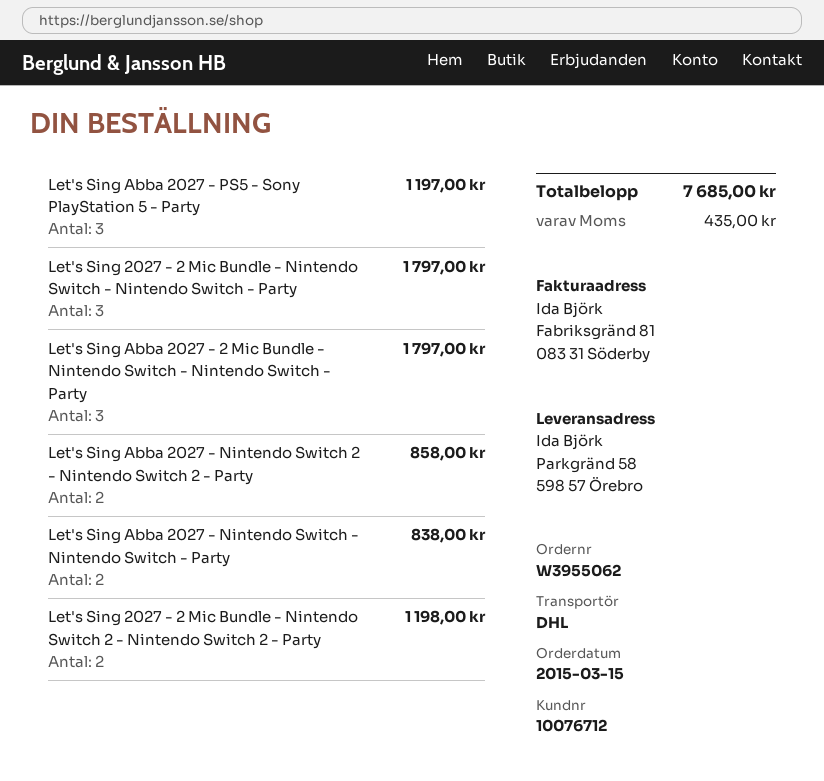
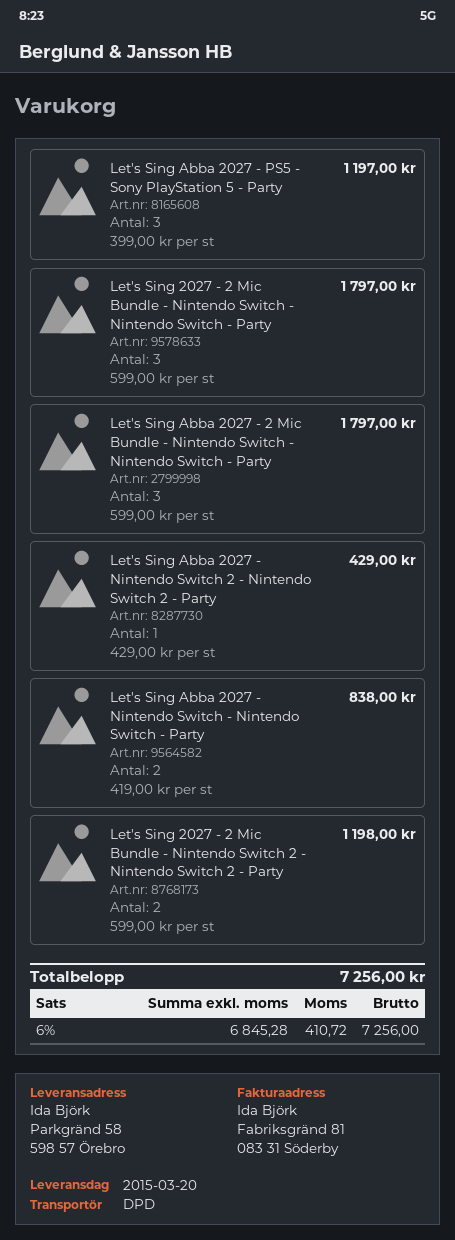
shipping method: DHL -> DPD
Let's Sing Abba 2027 - Nintendo Switch 2 - Nintendo Switch 2 - Party: 2 for 858.00 -> 1 for 429.00
tax: 435.00 -> 410.72
total: 7685.00 -> 7256.00

